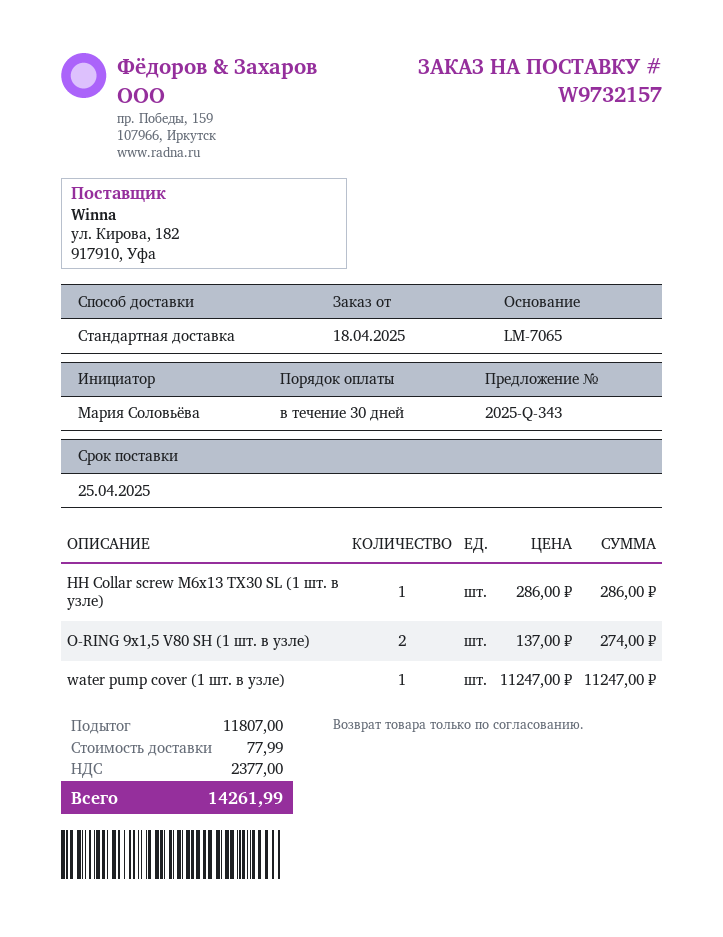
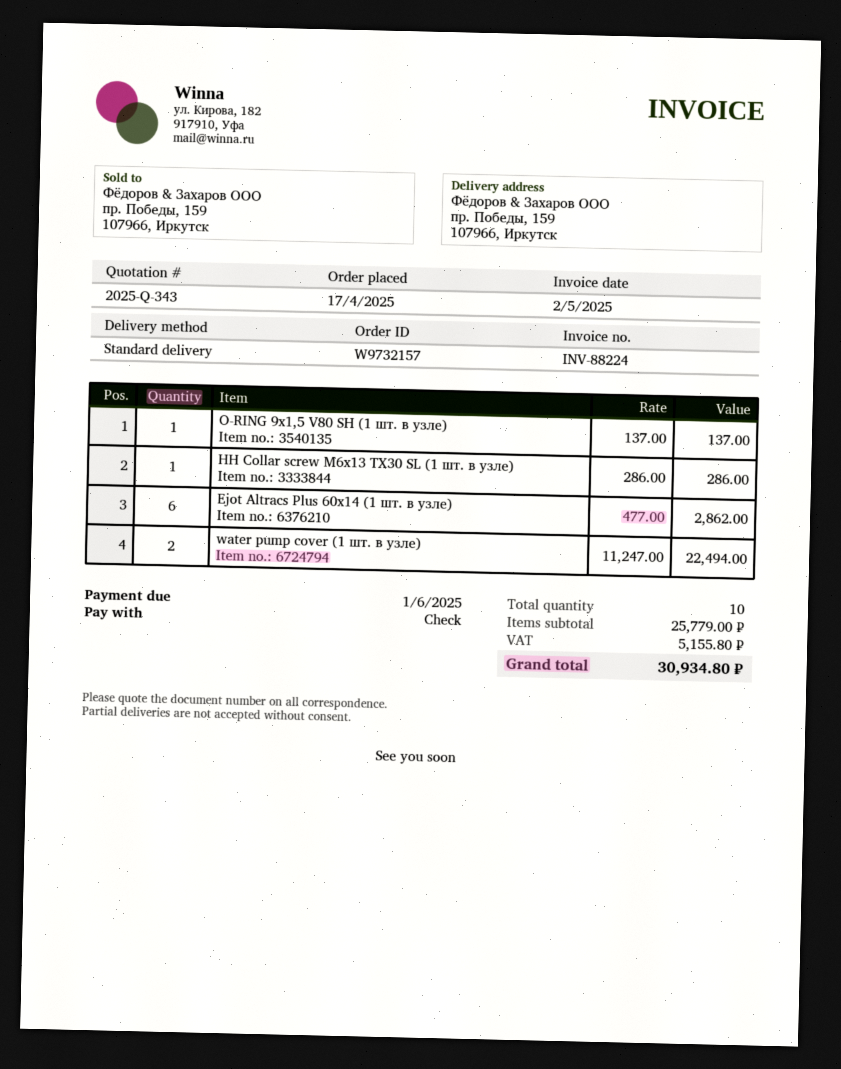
order date: 2025-04-18 -> 2025-04-17
O-RING 9x1,5 V80 SH (1 шт. в узле): 2 x 137.00 = 274.00 -> 1 x 137.00 = 137.00
water pump cover (1 шт. в узле): 1 x 11247.00 = 11247.00 -> 2 x 11247.00 = 22494.00
Ejot Altracs Plus 60x14 (1 шт. в узле): none -> 6 x 477.00 = 2862.00
subtotal: 11807.00 -> 25779.00
shipping: 77.99 -> none
tax: 2377.00 -> 5155.80
total: 14261.99 -> 30934.80

